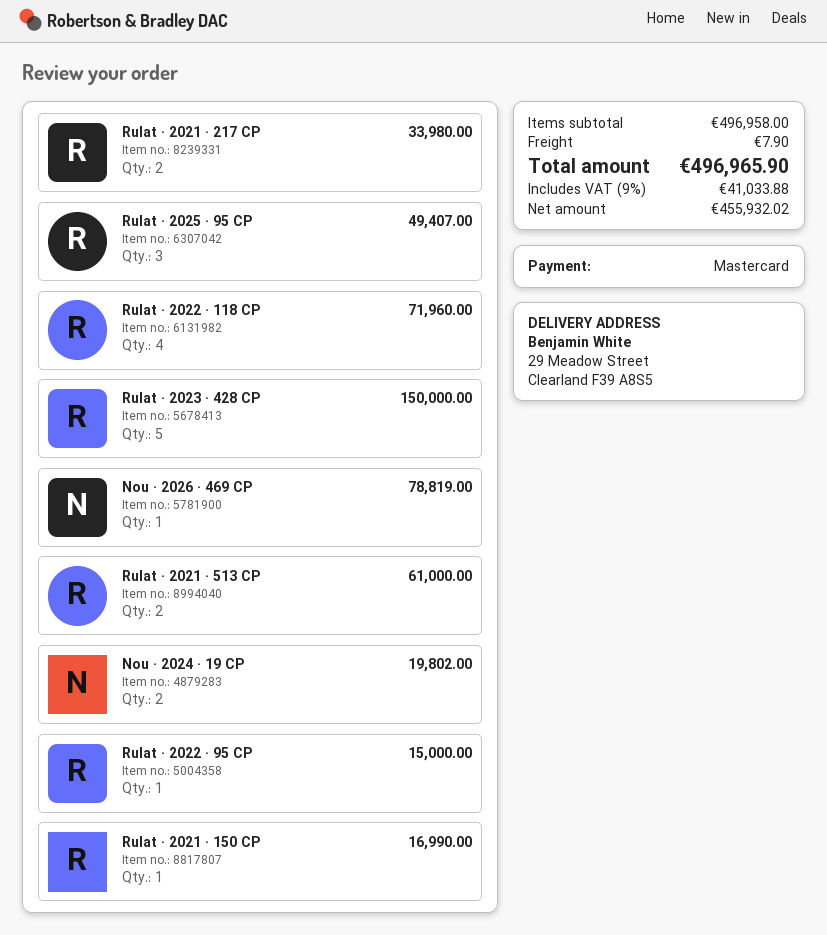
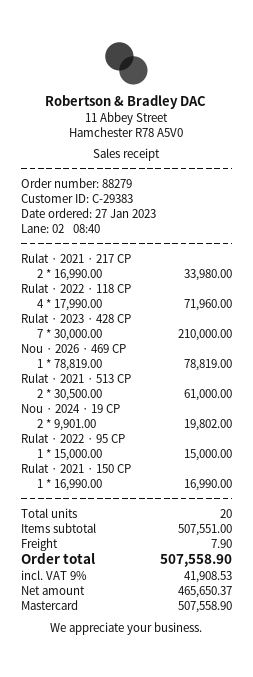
Rulat · 2025 · 95 CP: 3 for 49407.00 -> none
Rulat · 2023 · 428 CP: 5 for 150000.00 -> 7 for 210000.00
subtotal: 496958.00 -> 507551.00
net: 455932.02 -> 465650.37
tax: 9% = 41033.88 -> 9% = 41908.53
total: 496965.90 -> 507558.90

